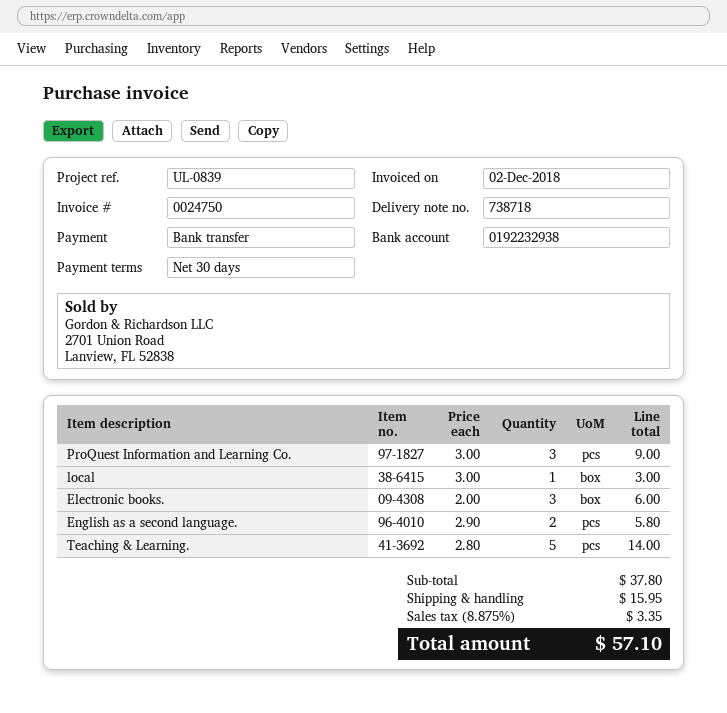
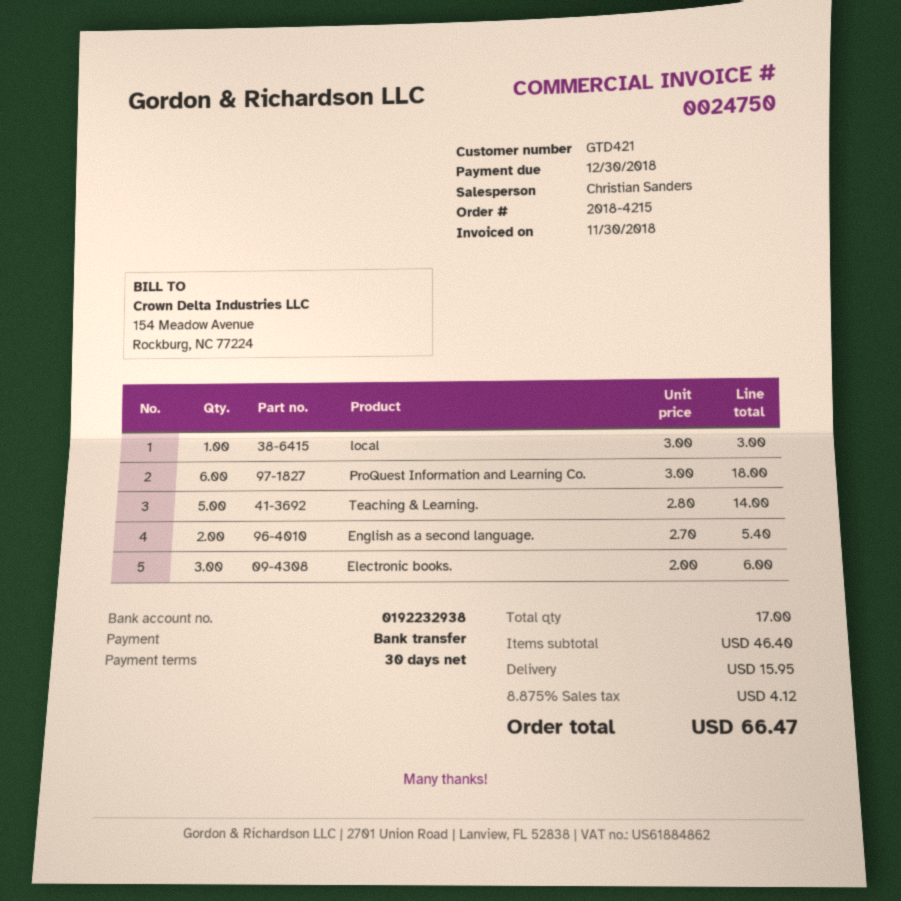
invoice date: 2018-12-02 -> 2018-11-30
ProQuest Information and Learning Co.: 3 x 3.00 = 9.00 -> 6 x 3.00 = 18.00
English as a second language.: 2 x 2.90 = 5.80 -> 2 x 2.70 = 5.40
subtotal: 37.80 -> 46.40
tax: 8.875% = 3.35 -> 8.875% = 4.12
total: 57.10 -> 66.47

